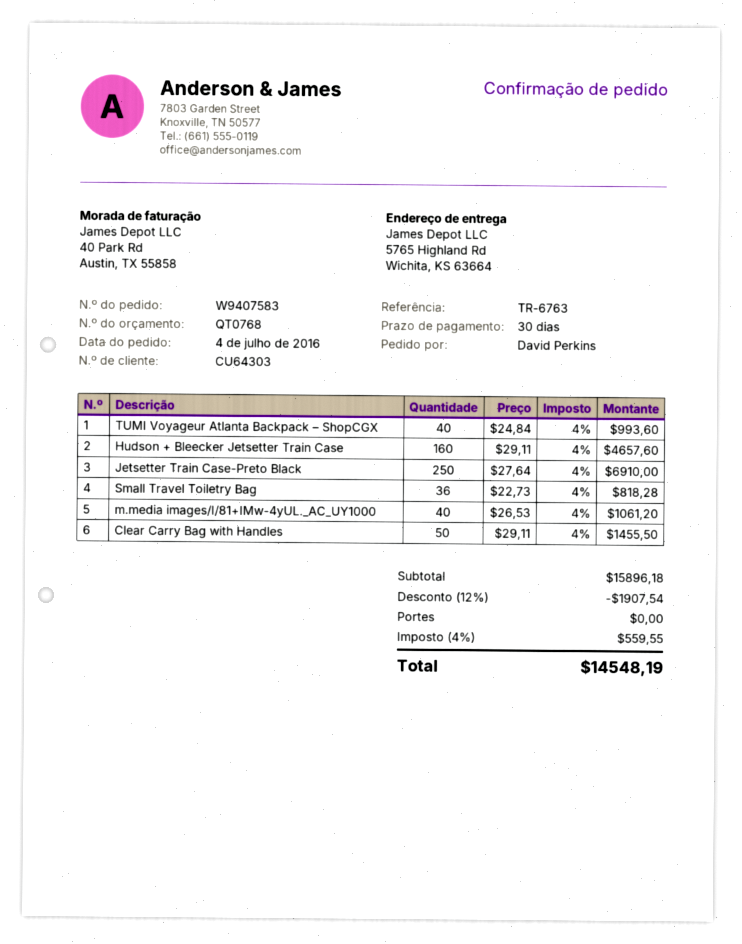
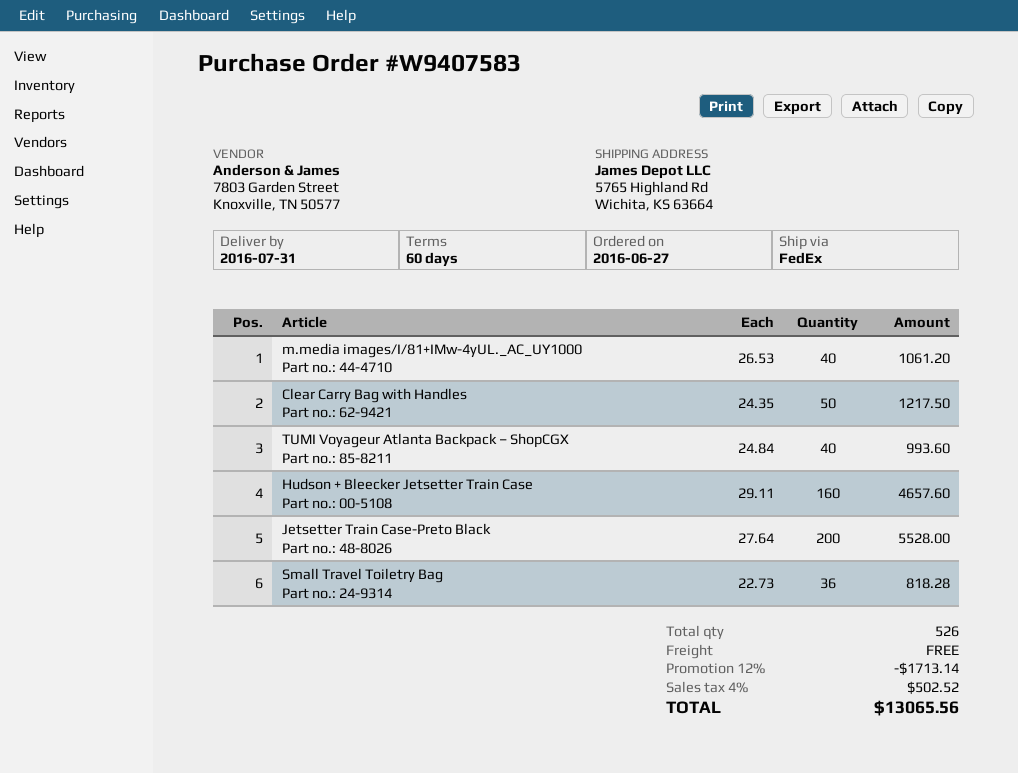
order date: 2016-07-04 -> 2016-06-27
payment terms: 30 days -> 60 days
Jetsetter Train Case-Preto Black: 250 x 27.64 = 6910.00 -> 200 x 27.64 = 5528.00
Clear Carry Bag with Handles: 50 x 29.11 = 1455.50 -> 50 x 24.35 = 1217.50
discount: 12% = 1907.54 -> 12% = 1713.14
tax: 4% = 559.55 -> 4% = 502.52
total: 14548.19 -> 13065.56

